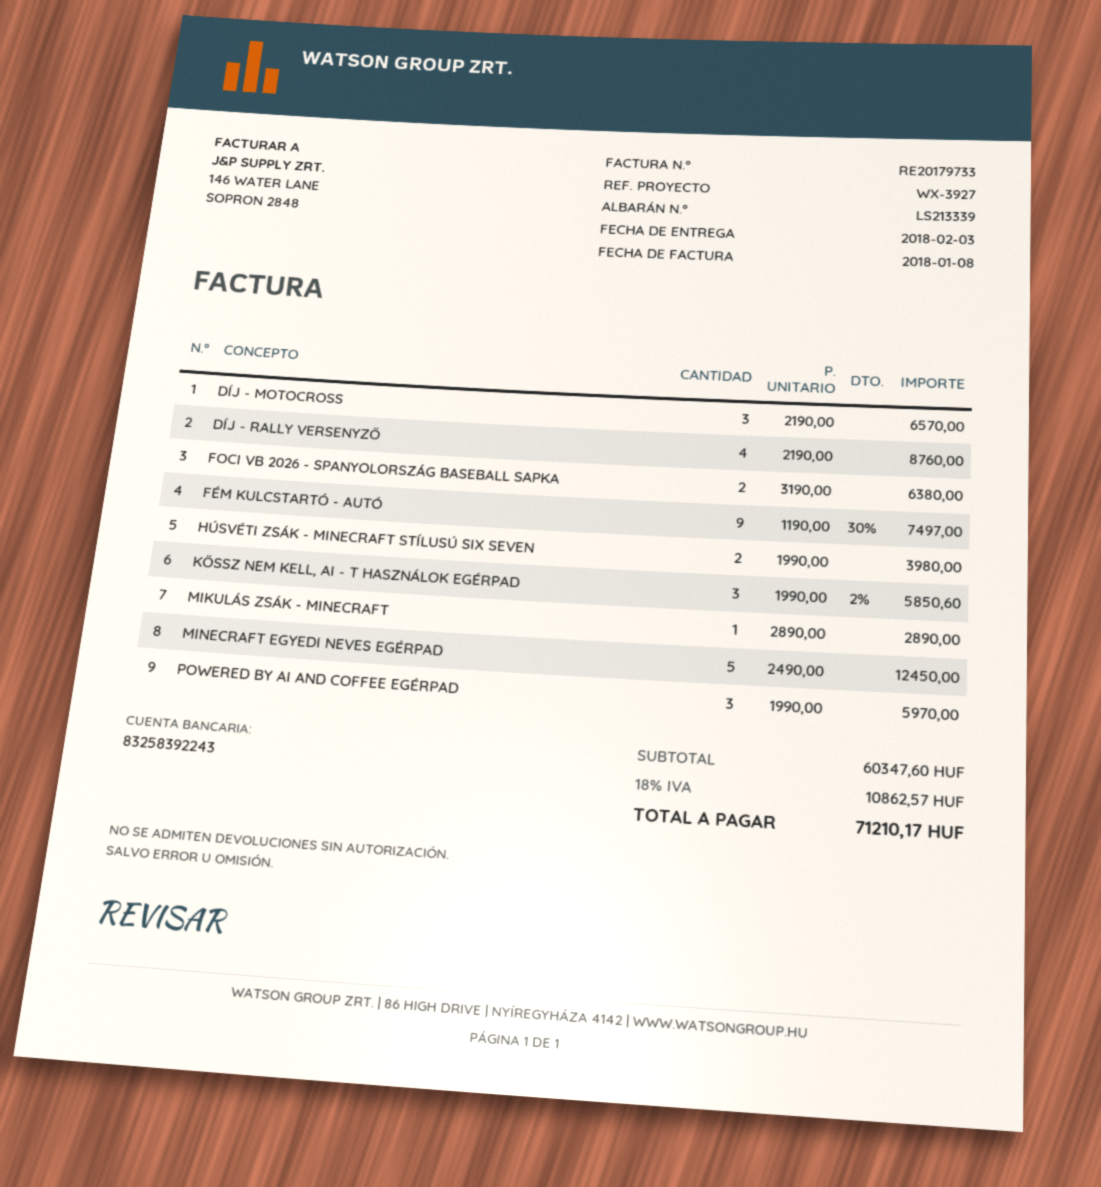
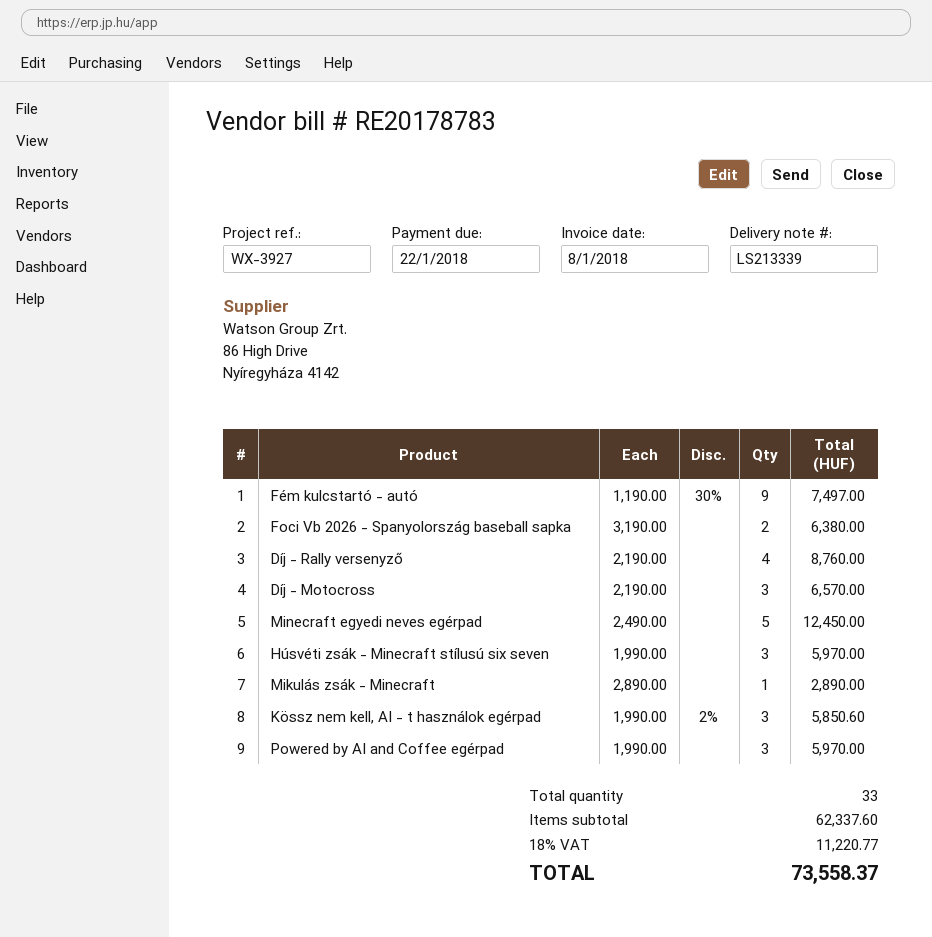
invoice number: RE20179733 -> RE20178783
HÚSVÉTI ZSÁK - MINECRAFT STÍLUSÚ SIX SEVEN: 2 x 1990.00 = 3980.00 -> 3 x 1990.00 = 5970.00
subtotal: 60347.60 -> 62337.60
tax: 18% = 10862.57 -> 18% = 11220.77
total: 71210.17 -> 73558.37

